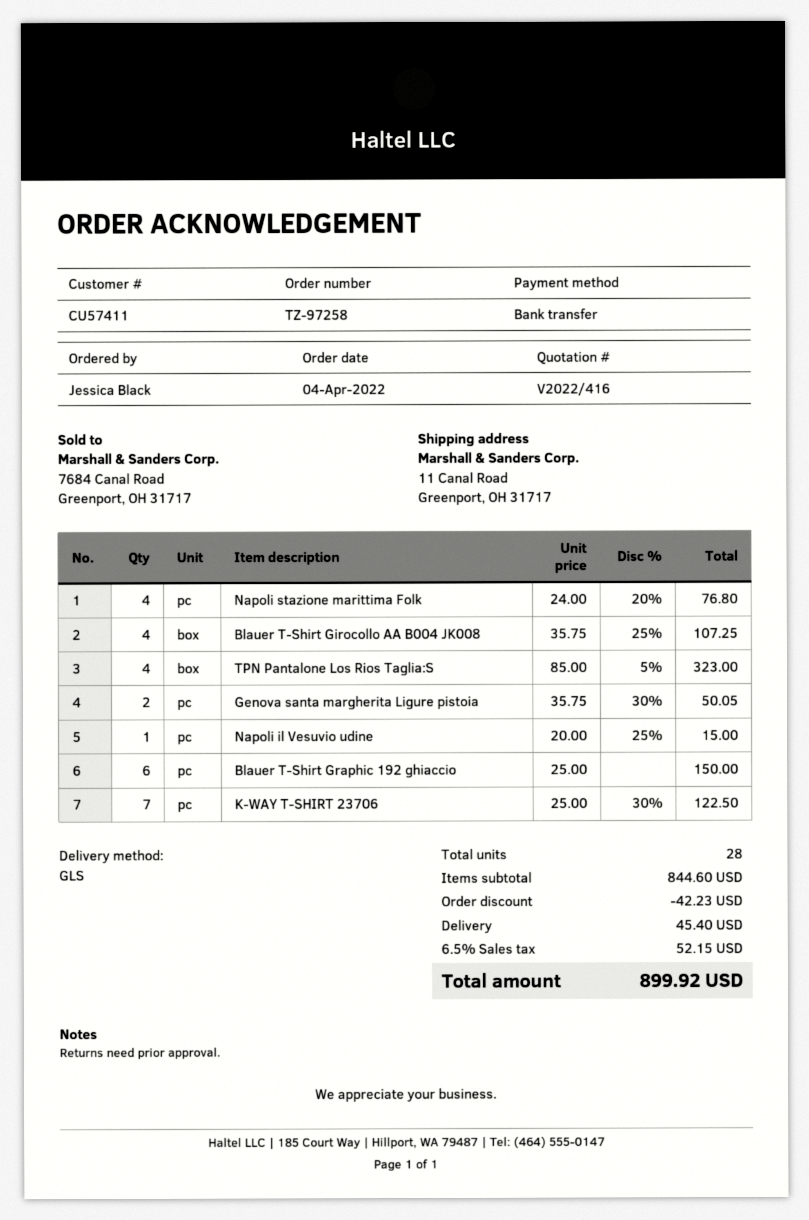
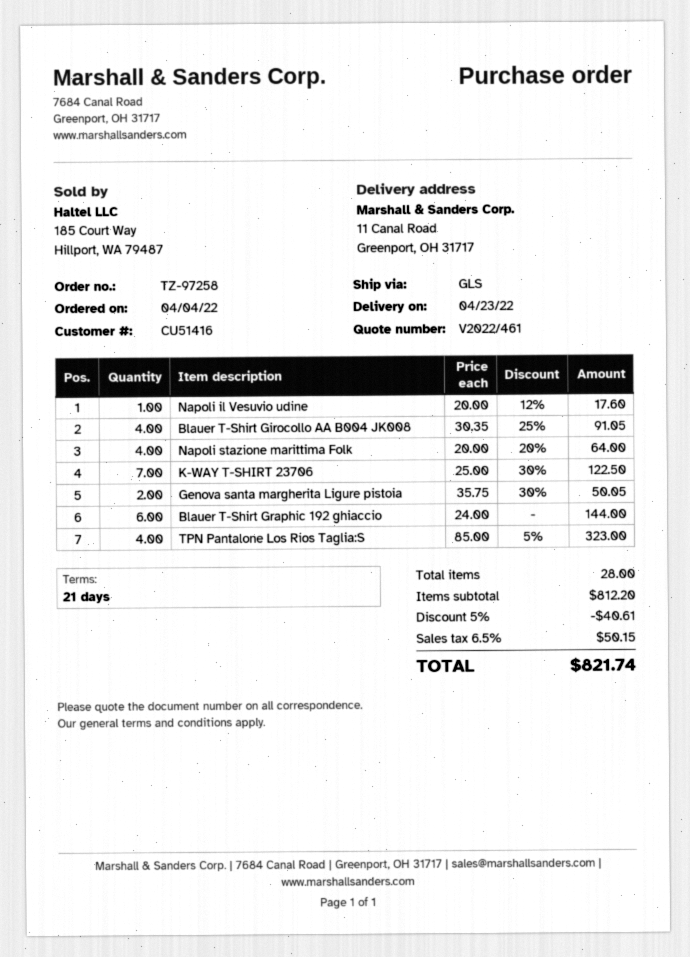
quote number: V2022/416 -> V2022/461
customer number: CU57411 -> CU51416
Napoli stazione marittima Folk: 4 x 24.00 - 20% = 76.80 -> 4 x 20.00 - 20% = 64.00
Blauer T-Shirt Girocollo AA B004 JK008: 4 x 35.75 - 25% = 107.25 -> 4 x 30.35 - 25% = 91.05
Napoli il Vesuvio udine: 1 x 20.00 - 25% = 15.00 -> 1 x 20.00 - 12% = 17.60
Blauer T-Shirt Graphic 192 ghiaccio: 6 x 25.00 = 150.00 -> 6 x 24.00 = 144.00
subtotal: 844.60 -> 812.20
discount: 42.23 -> 40.61
shipping: 45.40 -> none
tax: 6.5% = 52.15 -> 6.5% = 50.15
total: 899.92 -> 821.74

